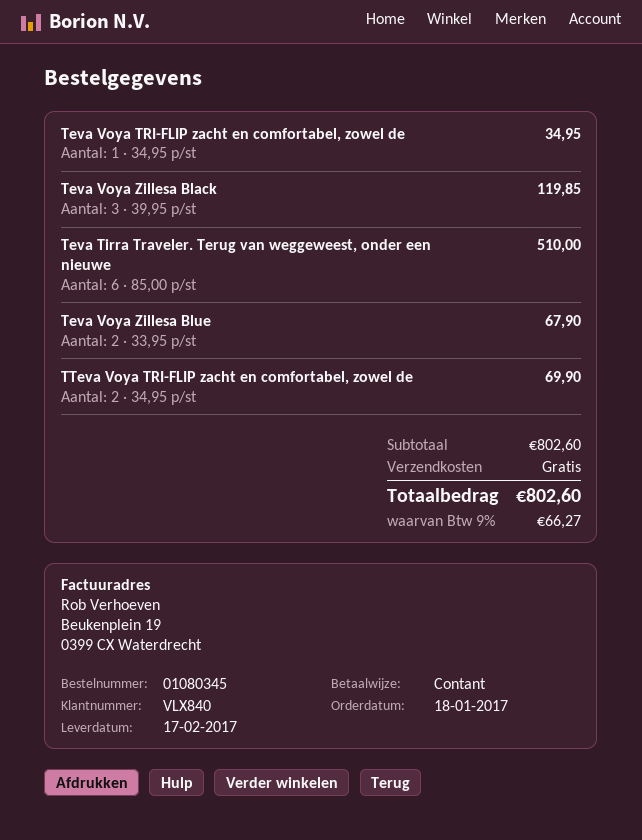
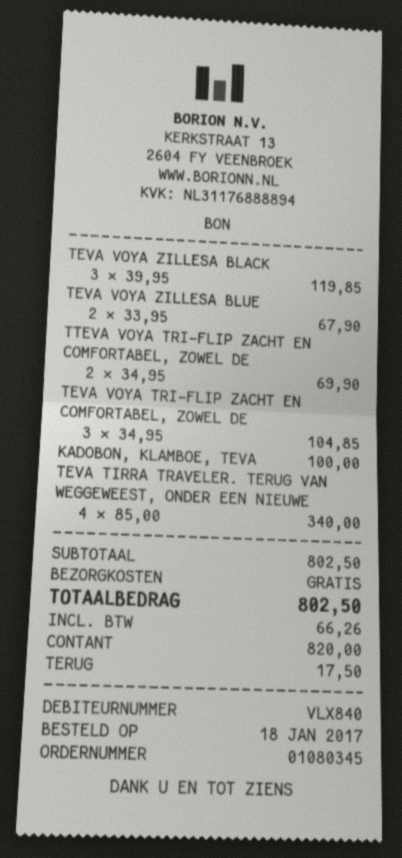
Teva Voya TRI-FLIP zacht en comfortabel, zowel de: 1 x 34.95 = 34.95 -> 3 x 34.95 = 104.85
Teva Tirra Traveler. Terug van weggeweest, onder een nieuwe: 6 x 85.00 = 510.00 -> 4 x 85.00 = 340.00
KADOBON, KLAMBOE, TEVA: none -> 1 x 100.00 = 100.00
subtotal: 802.60 -> 802.50
tax: 66.27 -> 66.26
total: 802.60 -> 802.50

